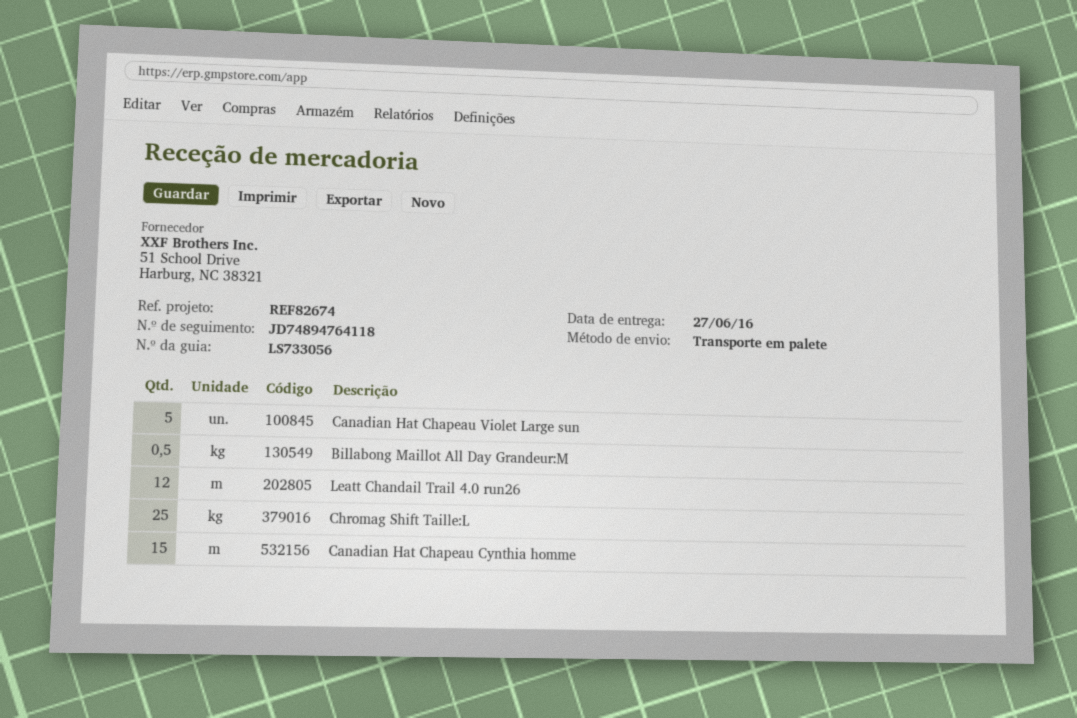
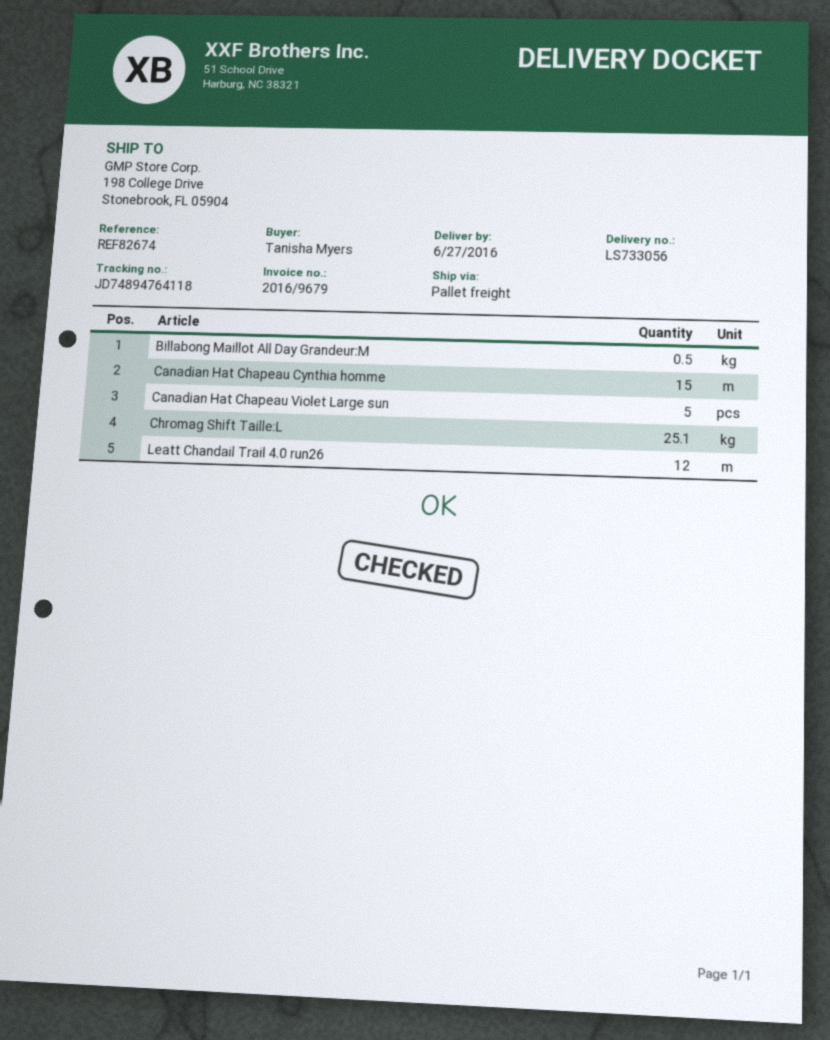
Chromag Shift Taille:L: 25 -> 25.1

